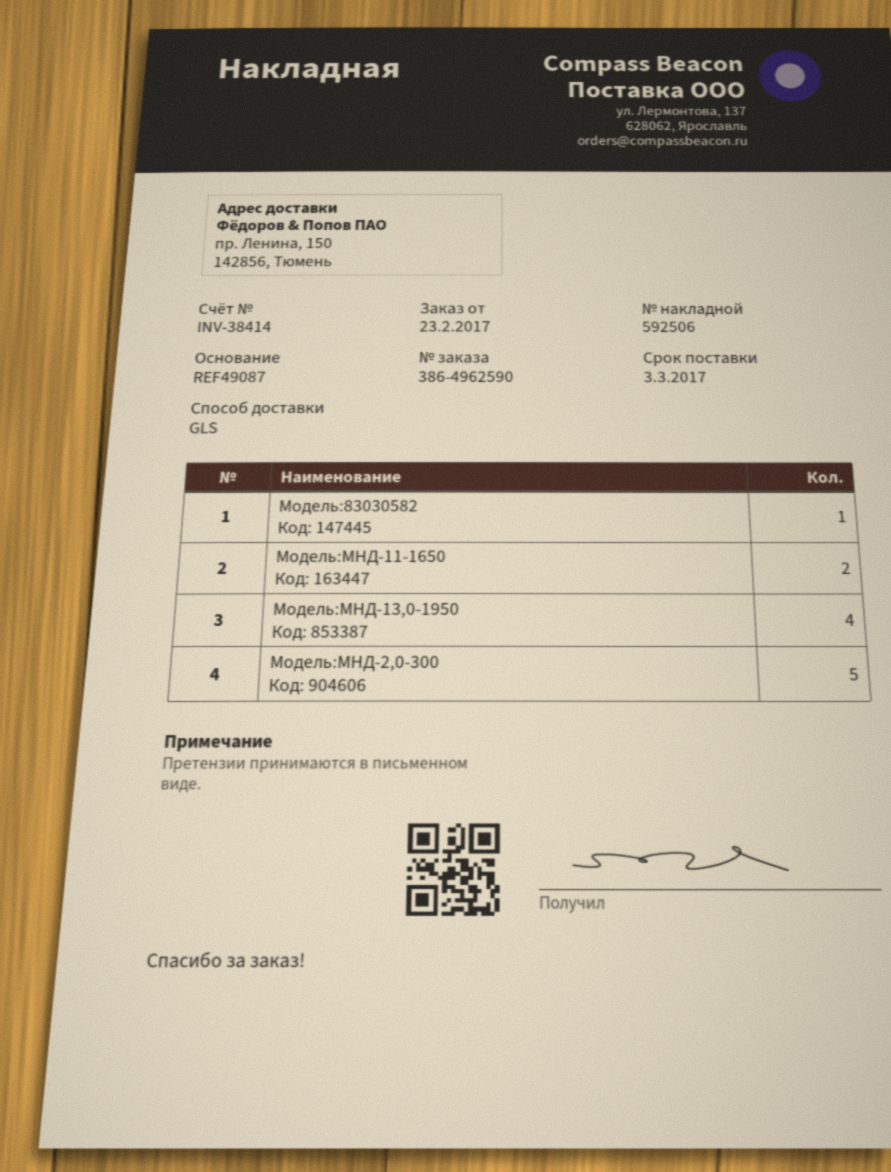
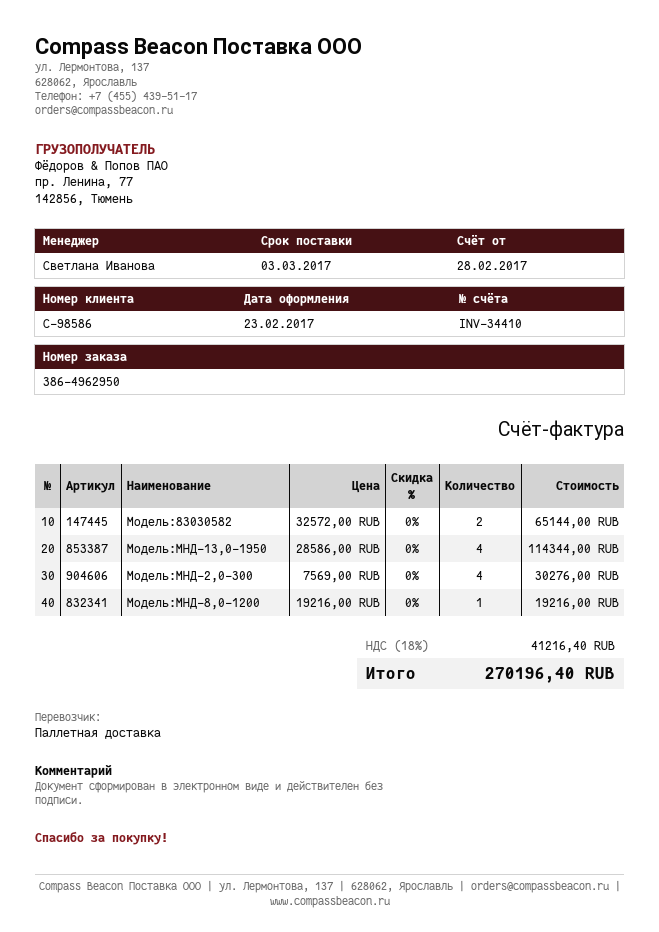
order number: 386-4962590 -> 386-4962950
invoice number: INV-38414 -> INV-34410
shipping method: GLS -> pallet freight
ship to: пр. Ленина, 150, 142856, Тюмень -> пр. Ленина, 77, 142856, Тюмень
Модель:83030582: 1 -> 2
Модель:МНД-11-1650: 2 -> none
Модель:МНД-2,0-300: 5 -> 4
Модель:МНД-8,0-1200: none -> 1

